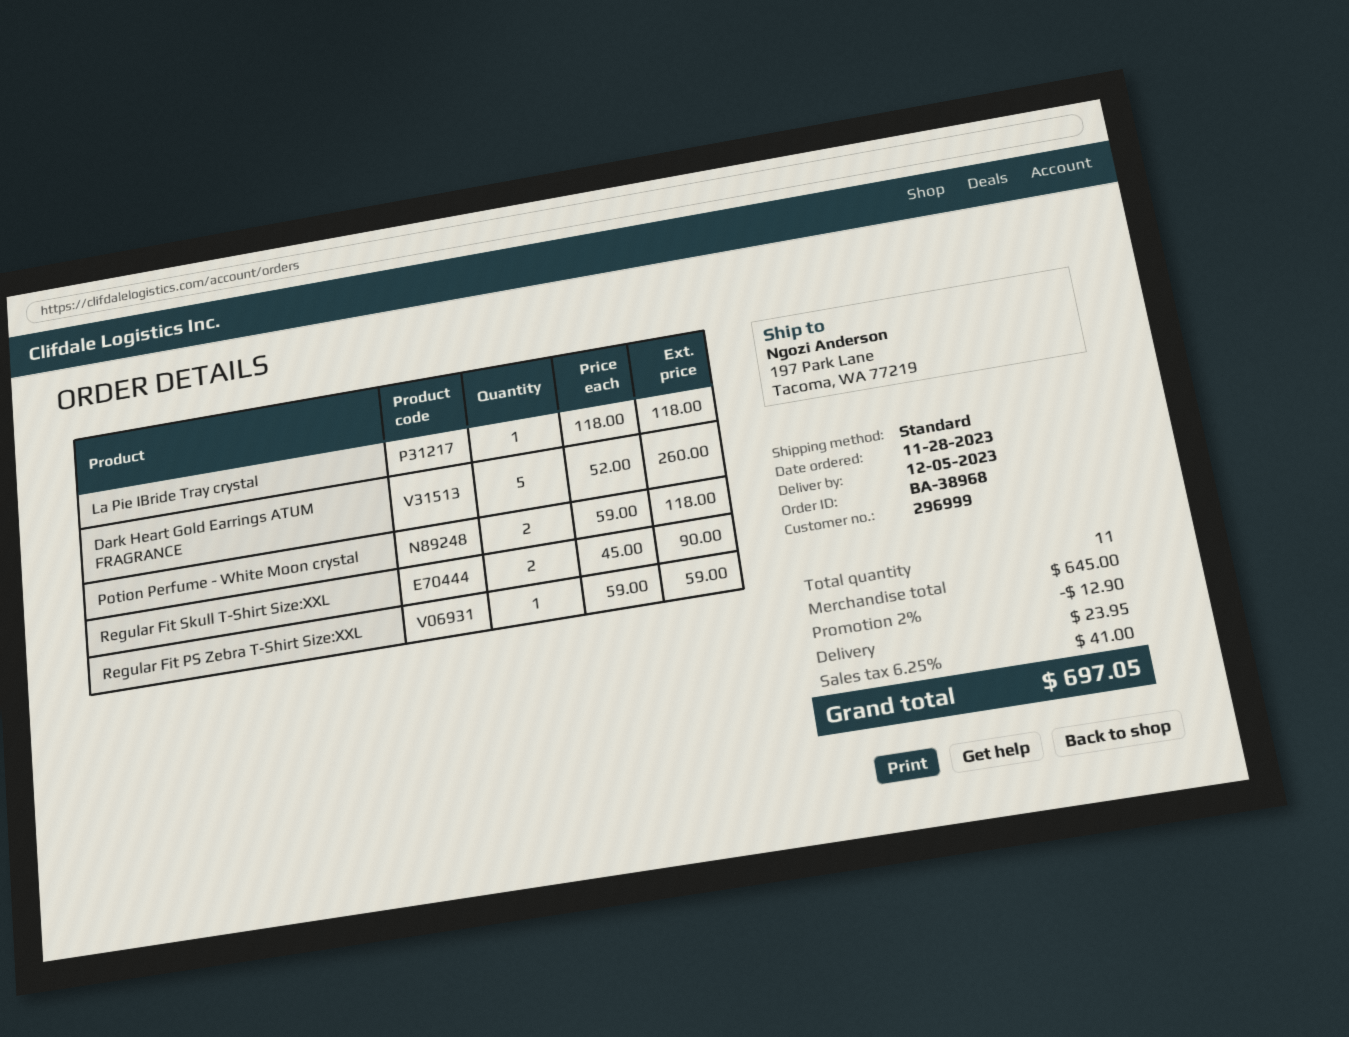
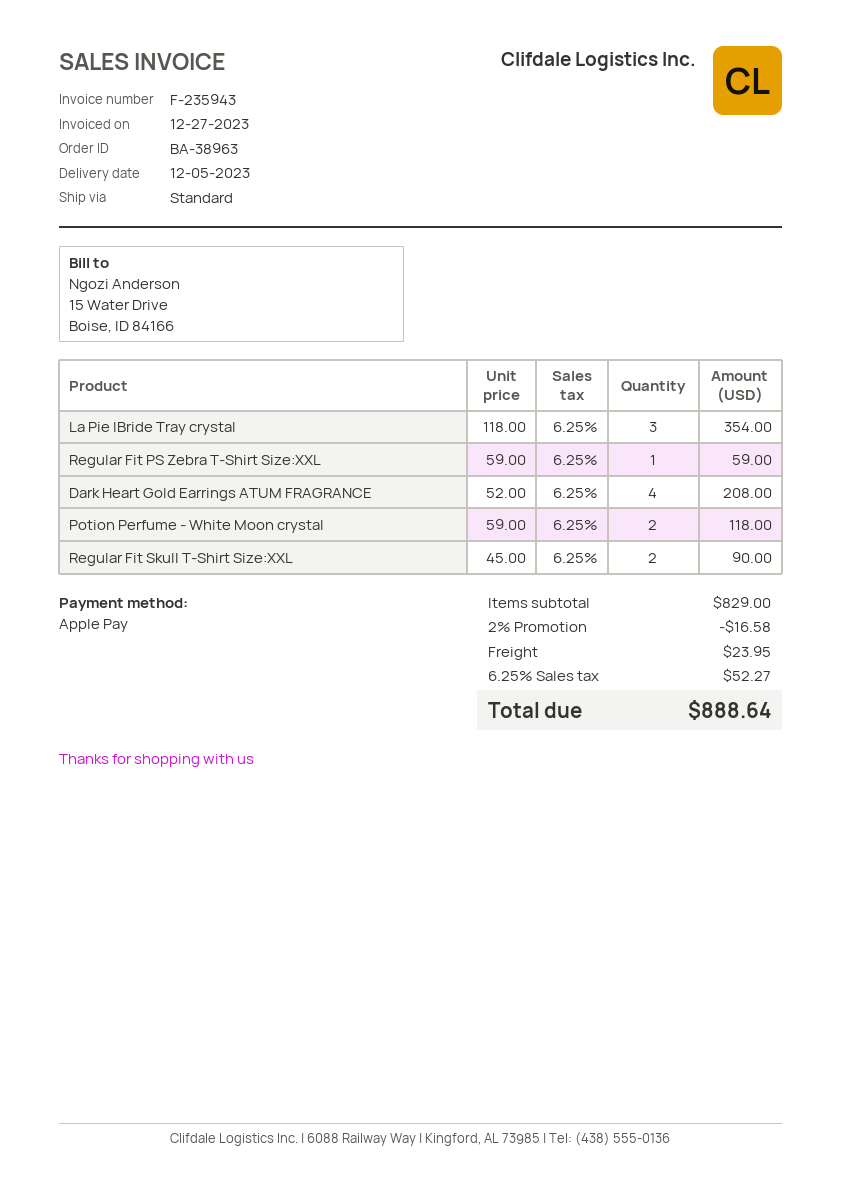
order number: BA-38968 -> BA-38963
La Pie IBride Tray crystal: 1 x 118.00 = 118.00 -> 3 x 118.00 = 354.00
Dark Heart Gold Earrings ATUM FRAGRANCE: 5 x 52.00 = 260.00 -> 4 x 52.00 = 208.00
subtotal: 645.00 -> 829.00
discount: 2% = 12.90 -> 2% = 16.58
tax: 6.25% = 41.00 -> 6.25% = 52.27
total: 697.05 -> 888.64

